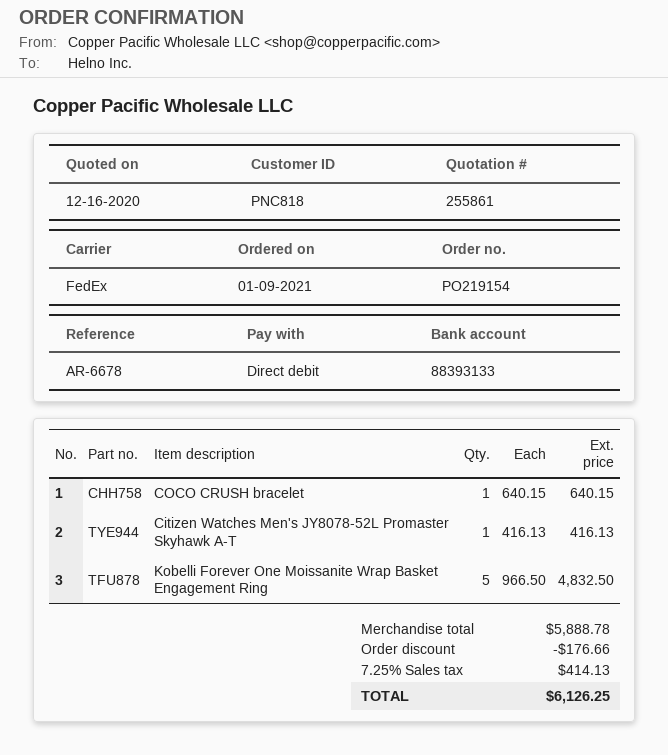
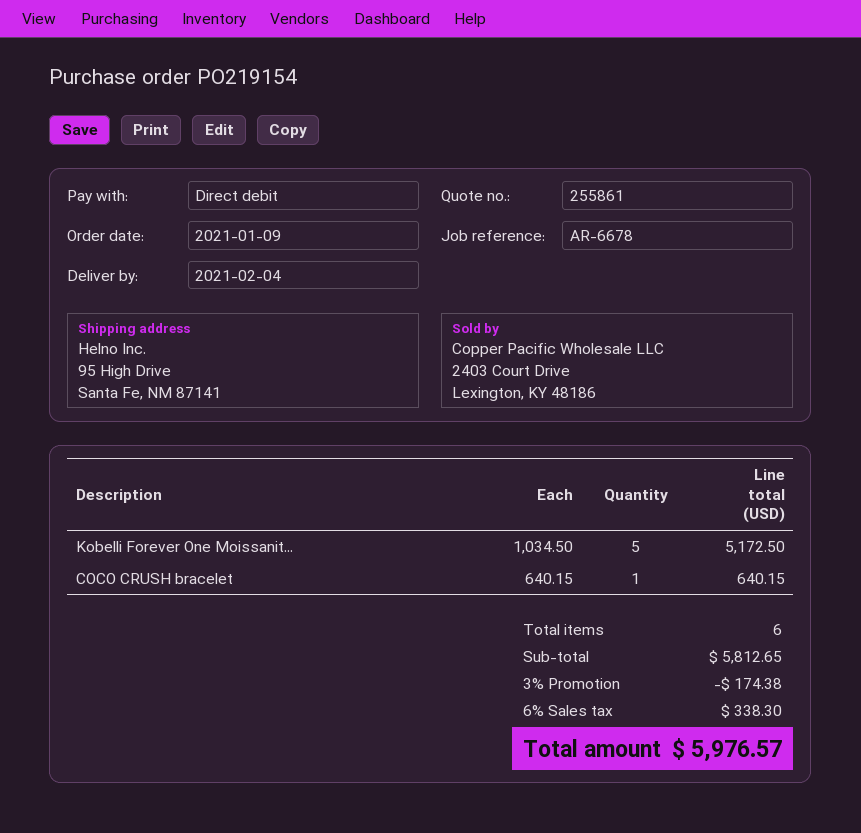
Citizen Watches Men's JY8078-52L Promaster Skyhawk A-T: 1 x 416.13 = 416.13 -> none
Kobelli Forever One Moissanite Wrap Basket Engagement Ring: 5 x 966.50 = 4832.50 -> 5 x 1034.50 = 5172.50
subtotal: 5888.78 -> 5812.65
discount: 176.66 -> 174.38
tax: 7.25% = 414.13 -> 6% = 338.30
total: 6126.25 -> 5976.57

